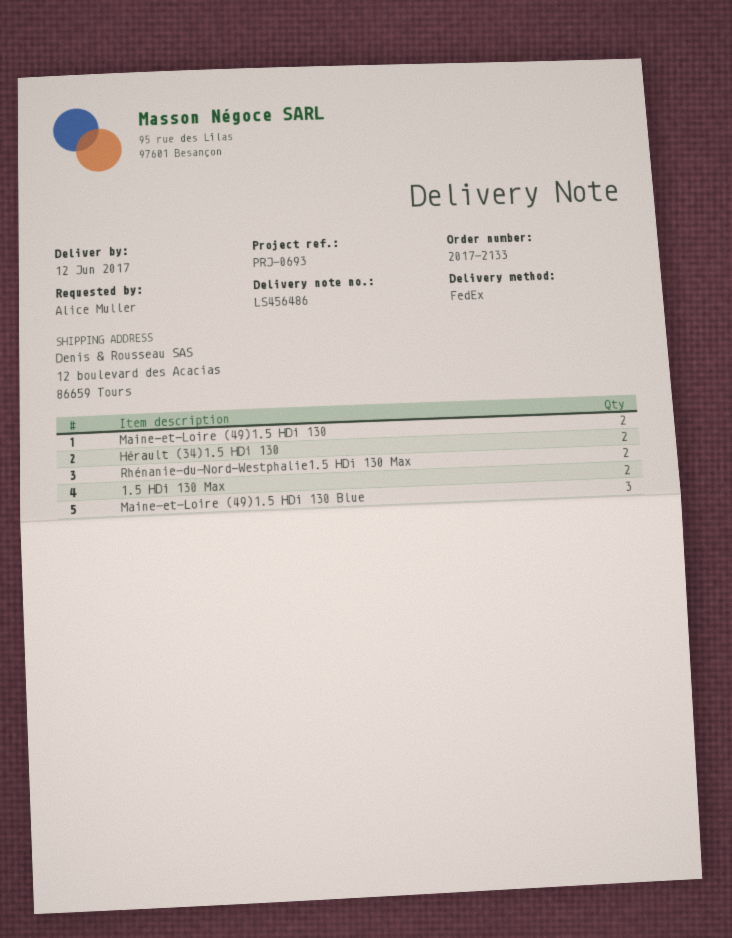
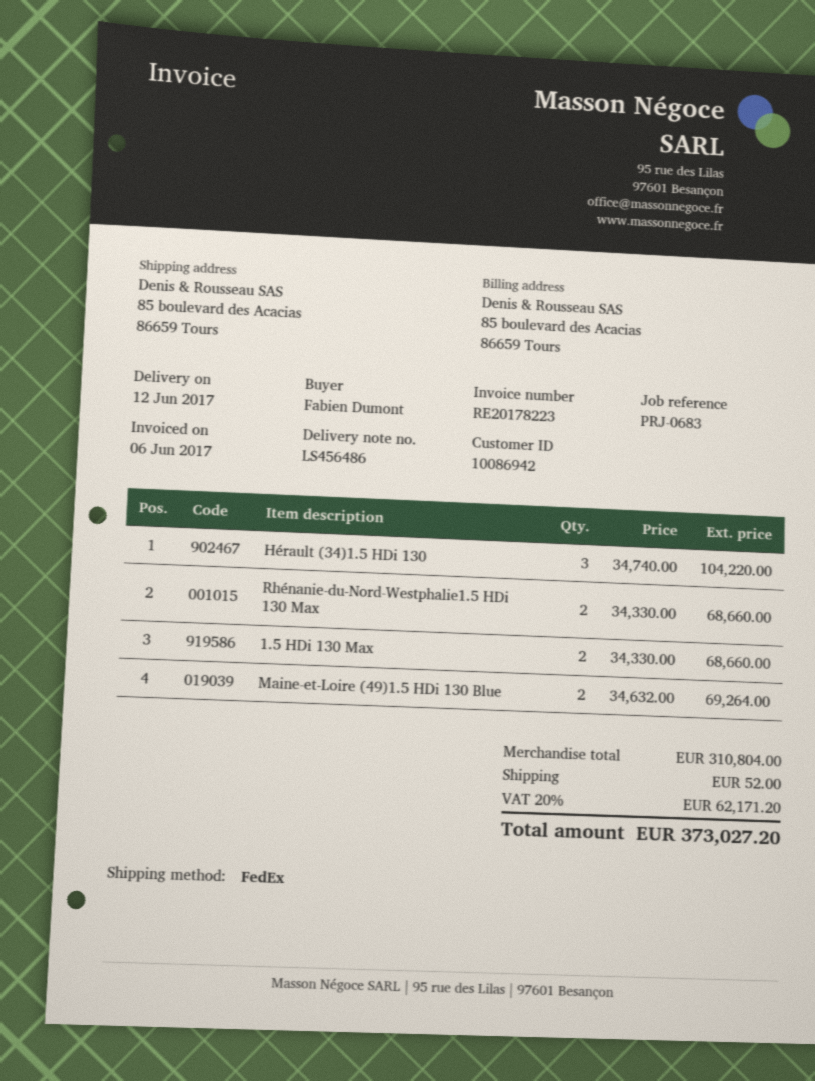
reference: PRJ-0693 -> PRJ-0683
ordered by: Alice Muller -> Fabien Dumont
ship to: 12 boulevard des Acacias, 86659 Tours -> 85 boulevard des Acacias, 86659 Tours
Maine-et-Loire (49)1.5 HDi 130: 2 -> none
Hérault (34)1.5 HDi 130: 2 -> 3
Maine-et-Loire (49)1.5 HDi 130 Blue: 3 -> 2

